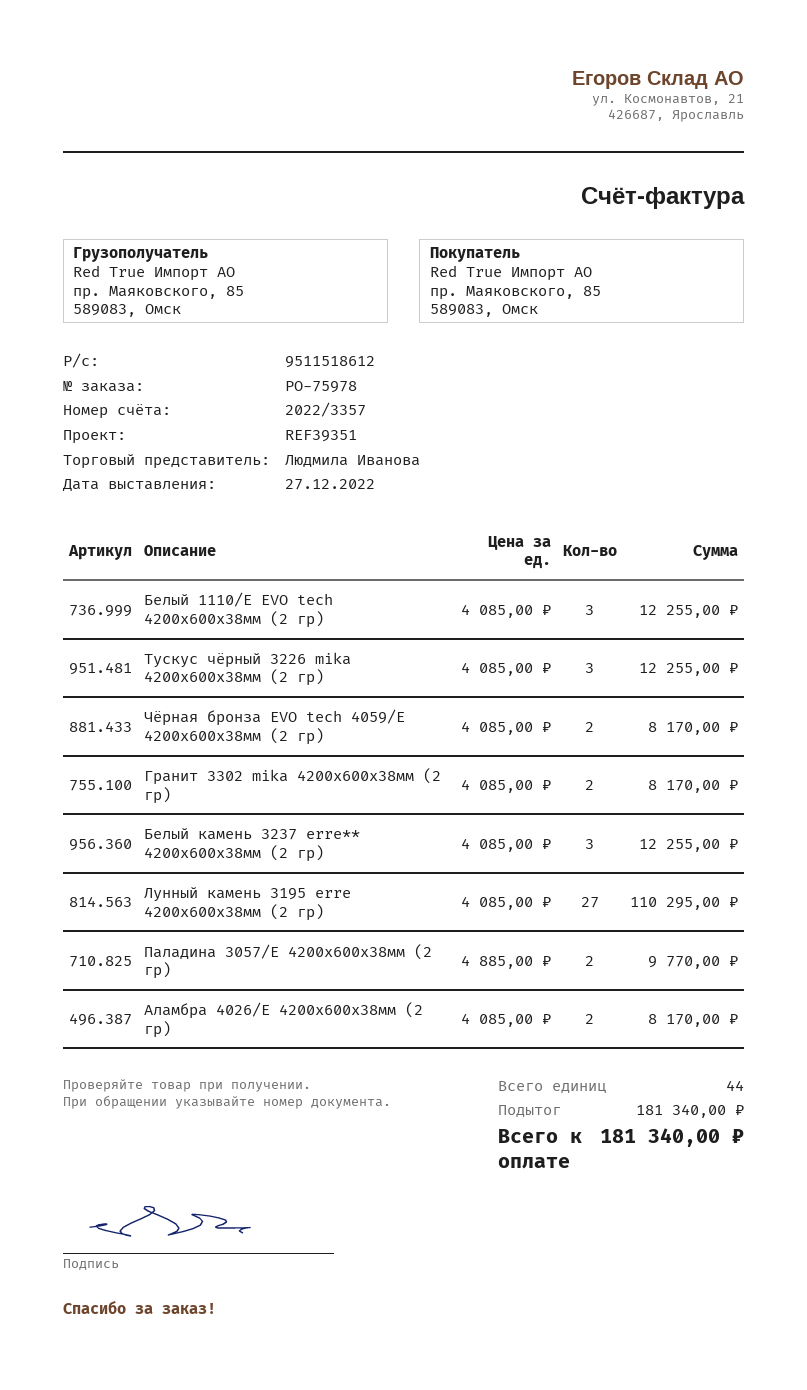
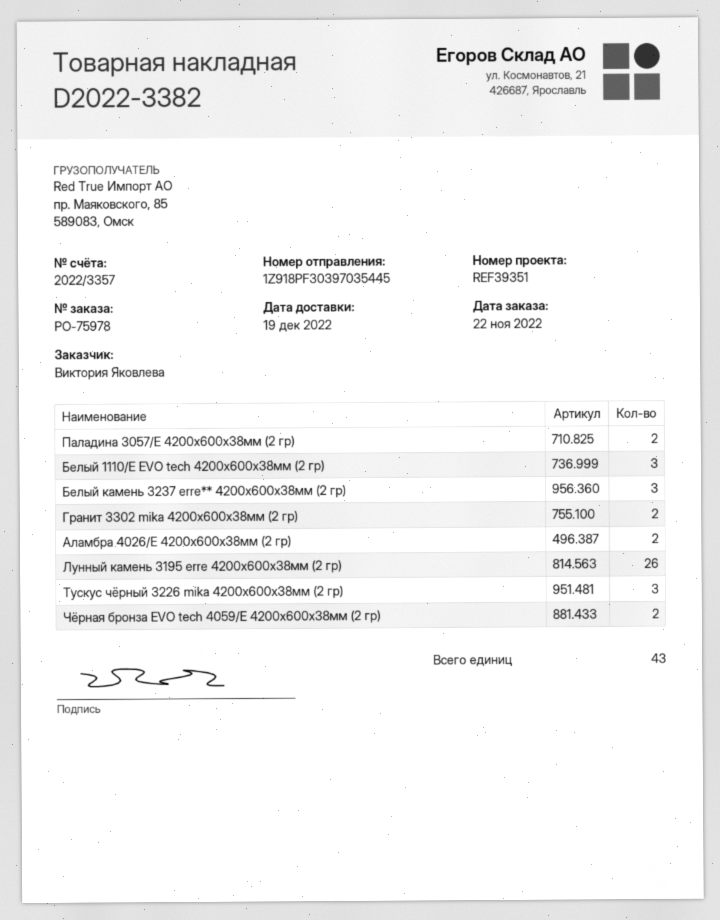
Лунный камень 3195 erre 4200х600х38мм (2 гр): 27 -> 26
total quantity: 44 -> 43

